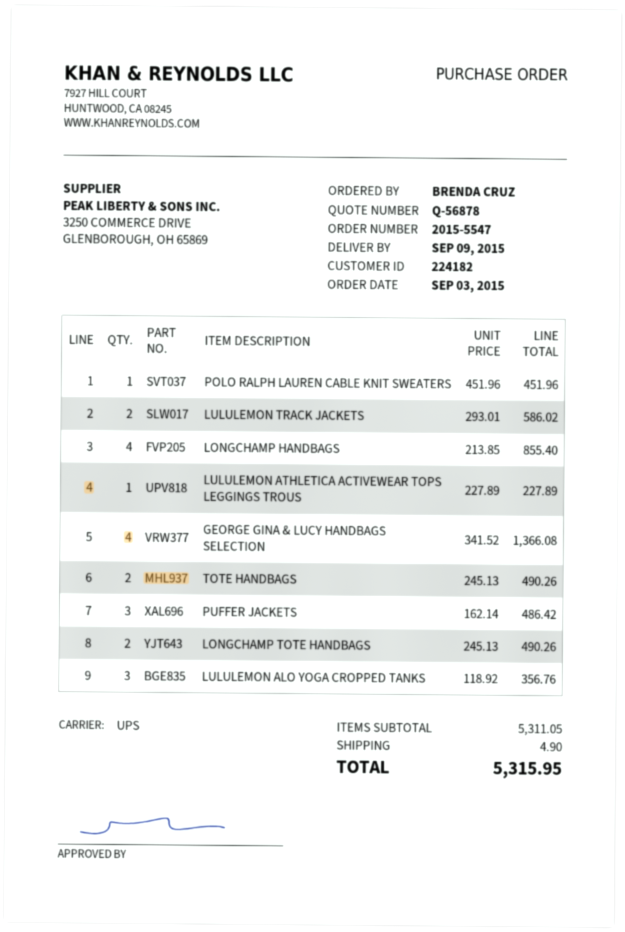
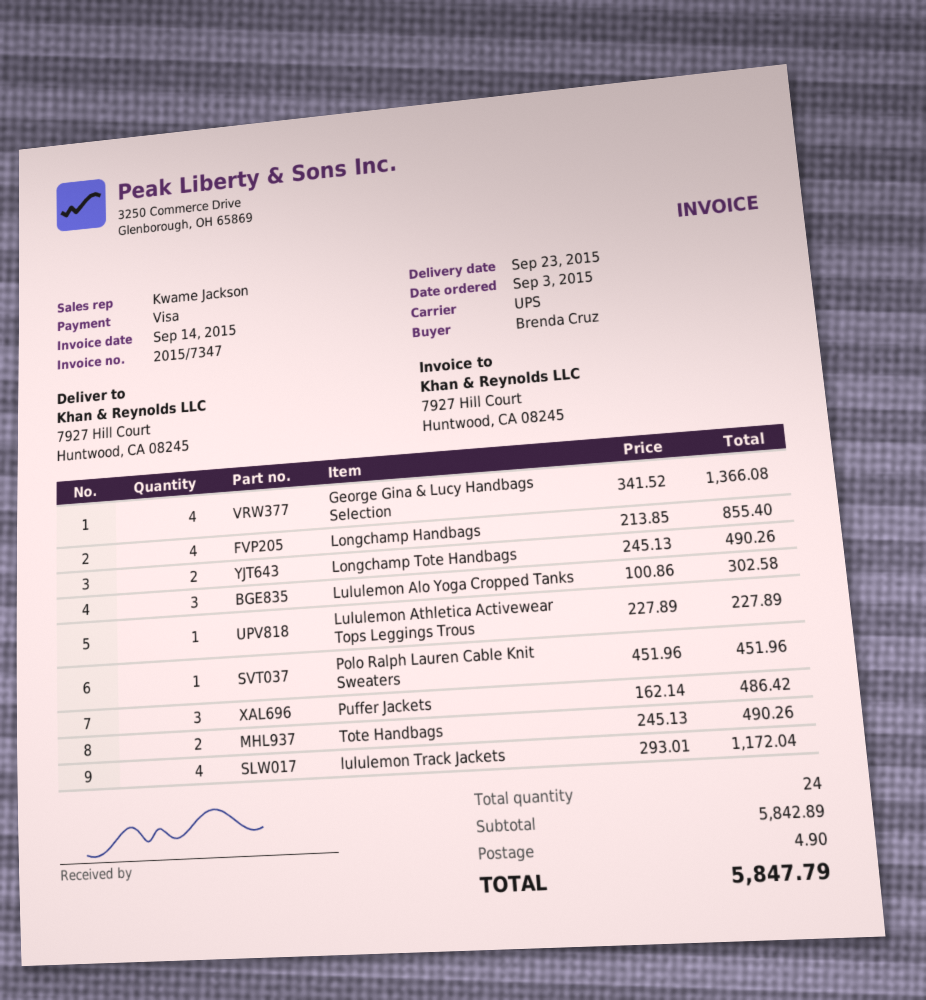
delivery date: 2015-09-09 -> 2015-09-23
LULULEMON TRACK JACKETS: 2 x 293.01 = 586.02 -> 4 x 293.01 = 1172.04
LULULEMON ALO YOGA CROPPED TANKS: 3 x 118.92 = 356.76 -> 3 x 100.86 = 302.58
subtotal: 5311.05 -> 5842.89
total: 5315.95 -> 5847.79

